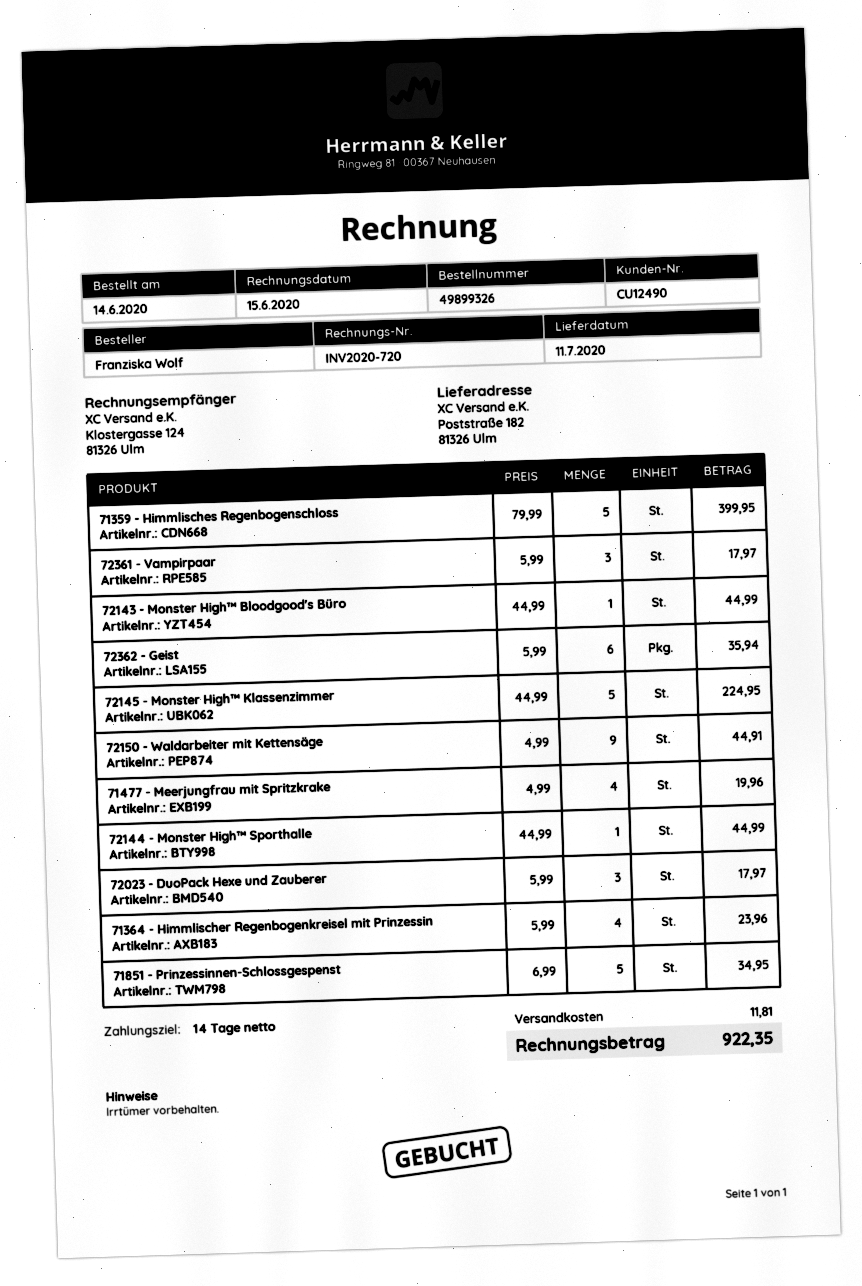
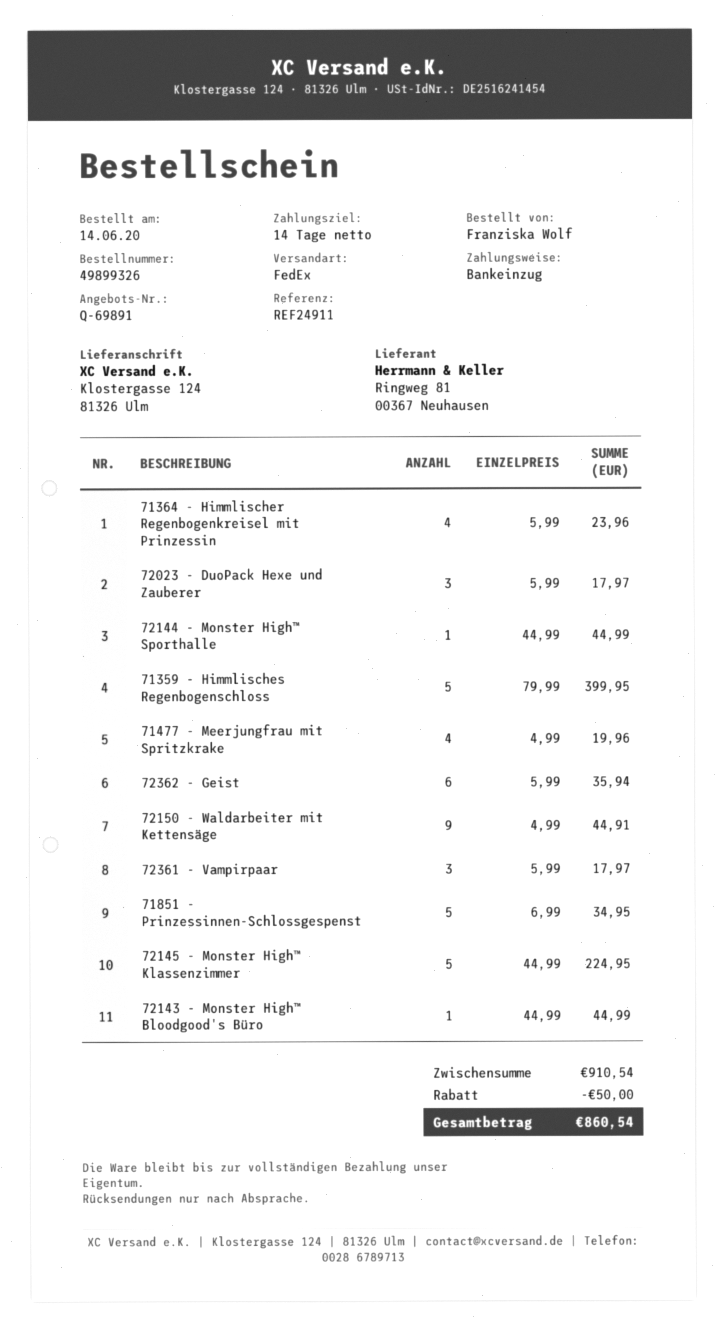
ship to: Poststraße 182, 81326 Ulm -> Klostergasse 124, 81326 Ulm
discount: none -> 50.00
shipping: 11.81 -> none
total: 922.35 -> 860.54

